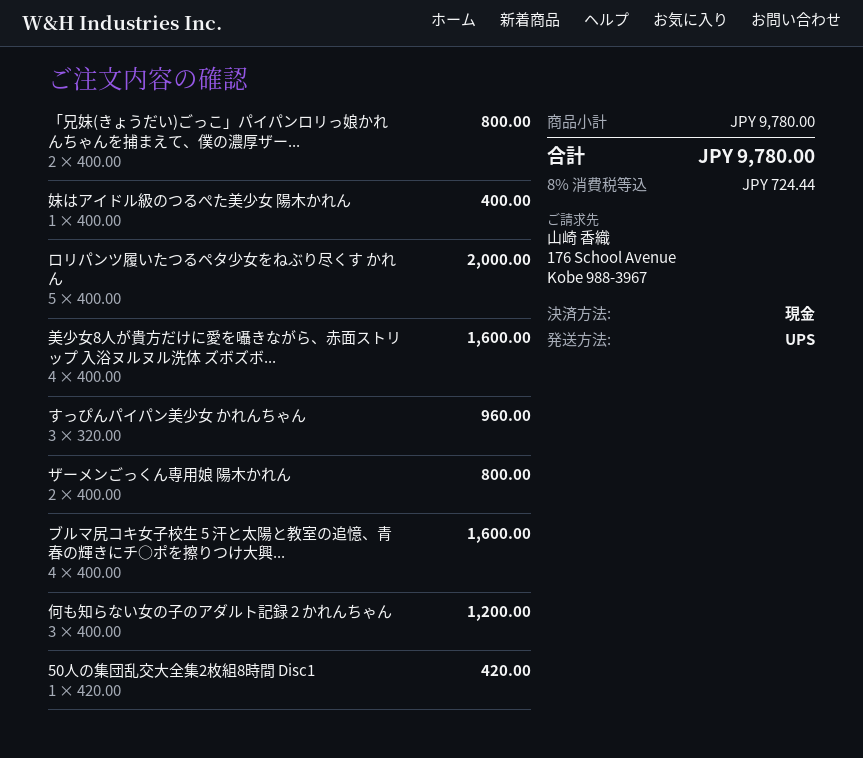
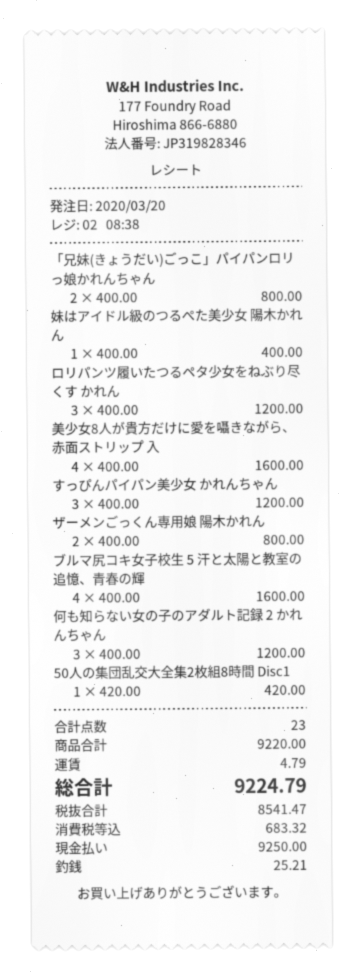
ロリパンツ履いたつるペタ少女をねぶり尽くす かれん: 5 x 400.00 = 2000.00 -> 3 x 400.00 = 1200.00
すっぴんパイパン美少女 かれんちゃん: 3 x 320.00 = 960.00 -> 3 x 400.00 = 1200.00
subtotal: 9780.00 -> 9220.00
shipping: none -> 4.79
tax: 724.44 -> 683.32
total: 9780.00 -> 9224.79

